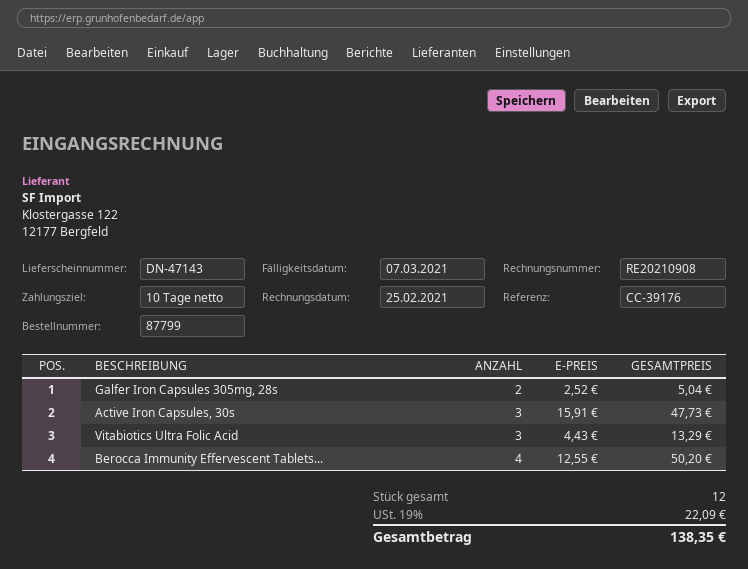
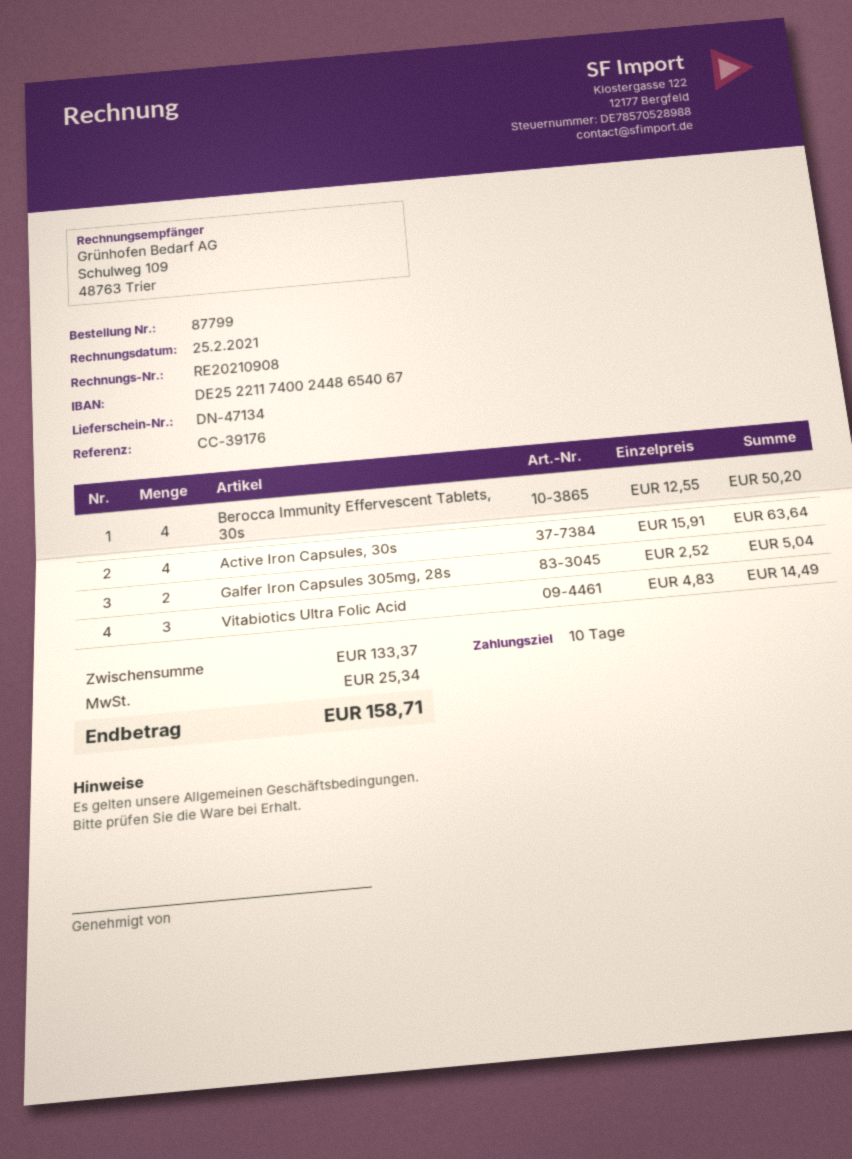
delivery note number: DN-47143 -> DN-47134
Active Iron Capsules, 30s: 3 x 15.91 = 47.73 -> 4 x 15.91 = 63.64
Vitabiotics Ultra Folic Acid: 3 x 4.43 = 13.29 -> 3 x 4.83 = 14.49
tax: 22.09 -> 25.34
total: 138.35 -> 158.71

